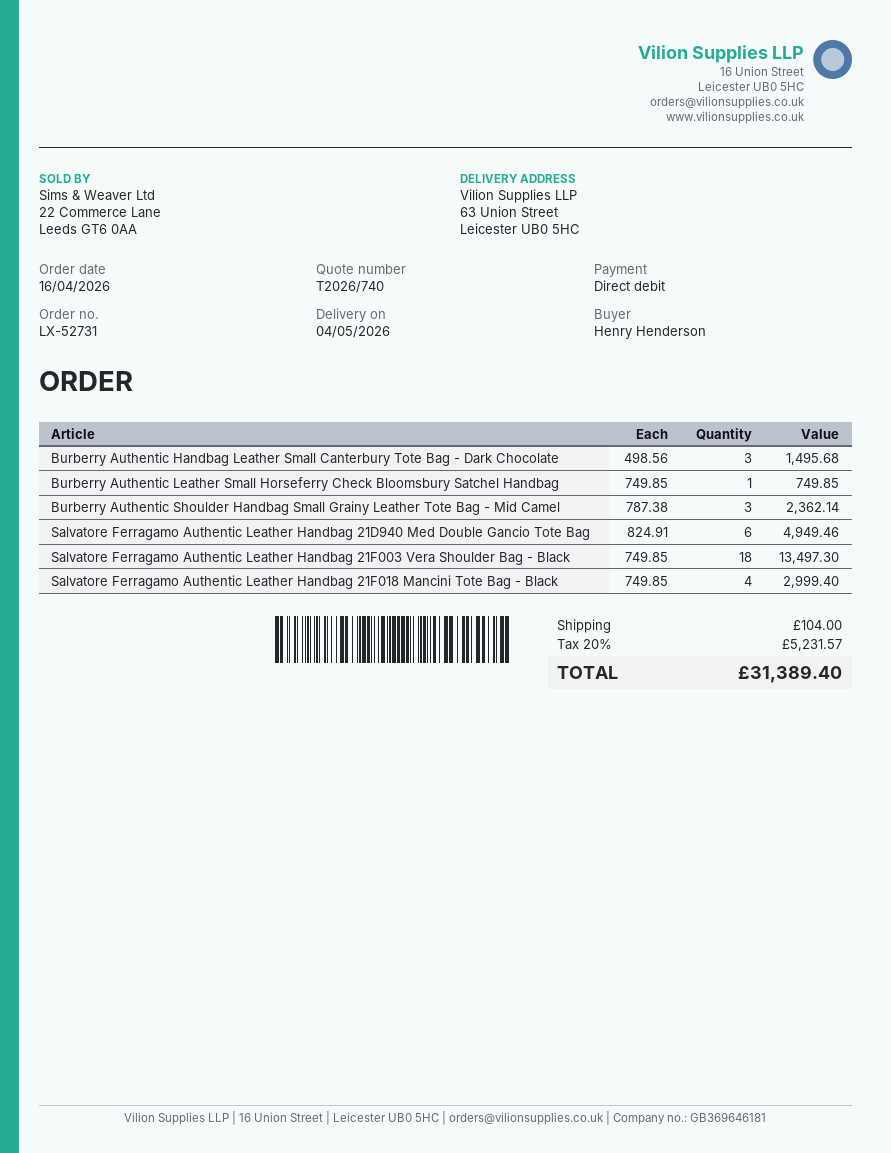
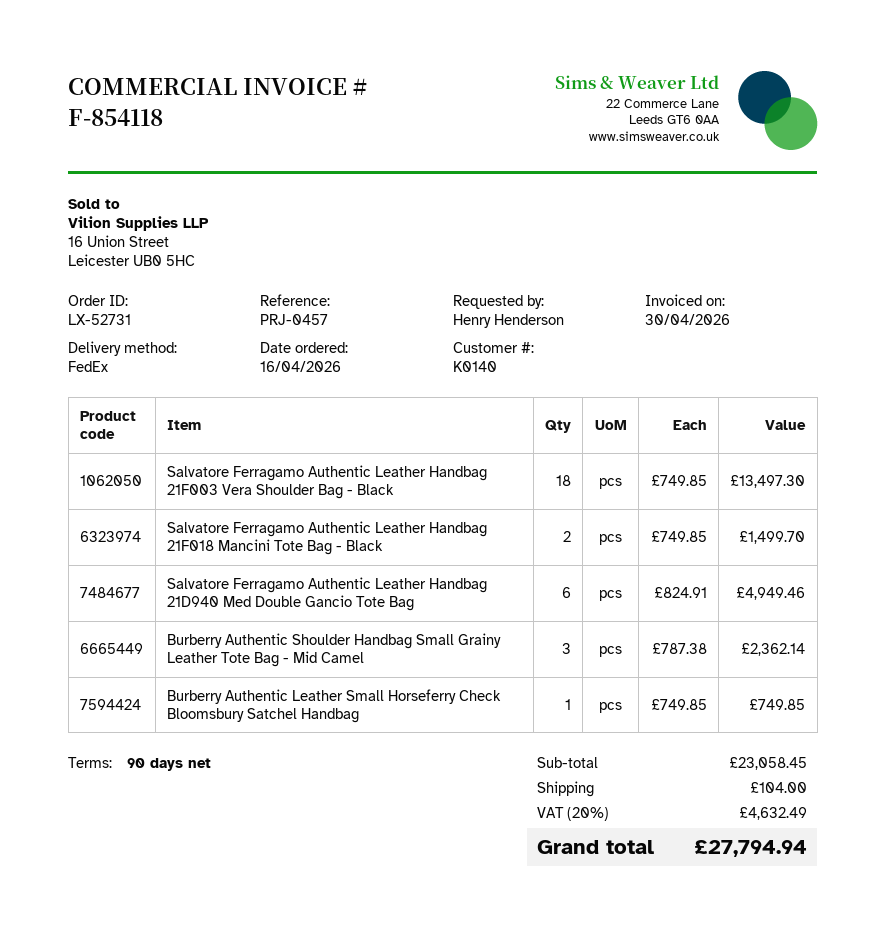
Burberry Authentic Handbag Leather Small Canterbury Tote Bag - Dark Chocolate: 3 x 498.56 = 1495.68 -> none
Salvatore Ferragamo Authentic Leather Handbag 21F018 Mancini Tote Bag - Black: 4 x 749.85 = 2999.40 -> 2 x 749.85 = 1499.70
tax: 20% = 5231.57 -> 20% = 4632.49
total: 31389.40 -> 27794.94

